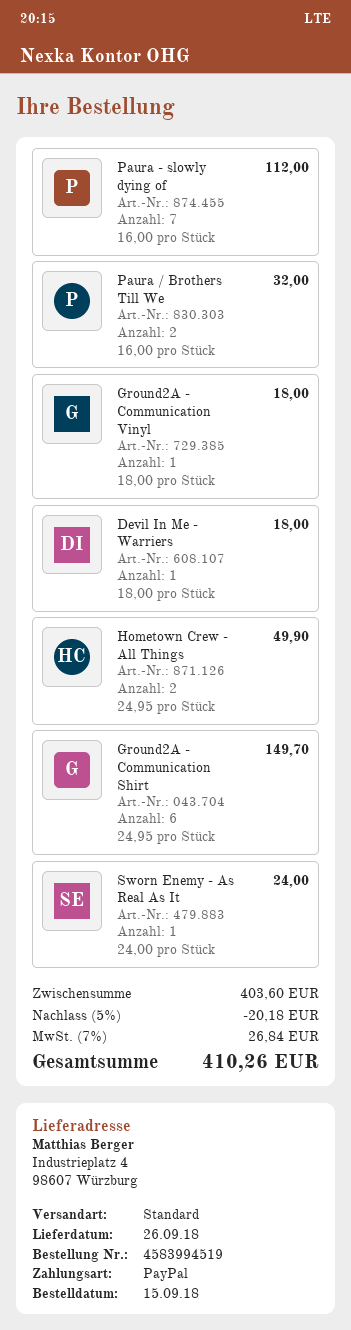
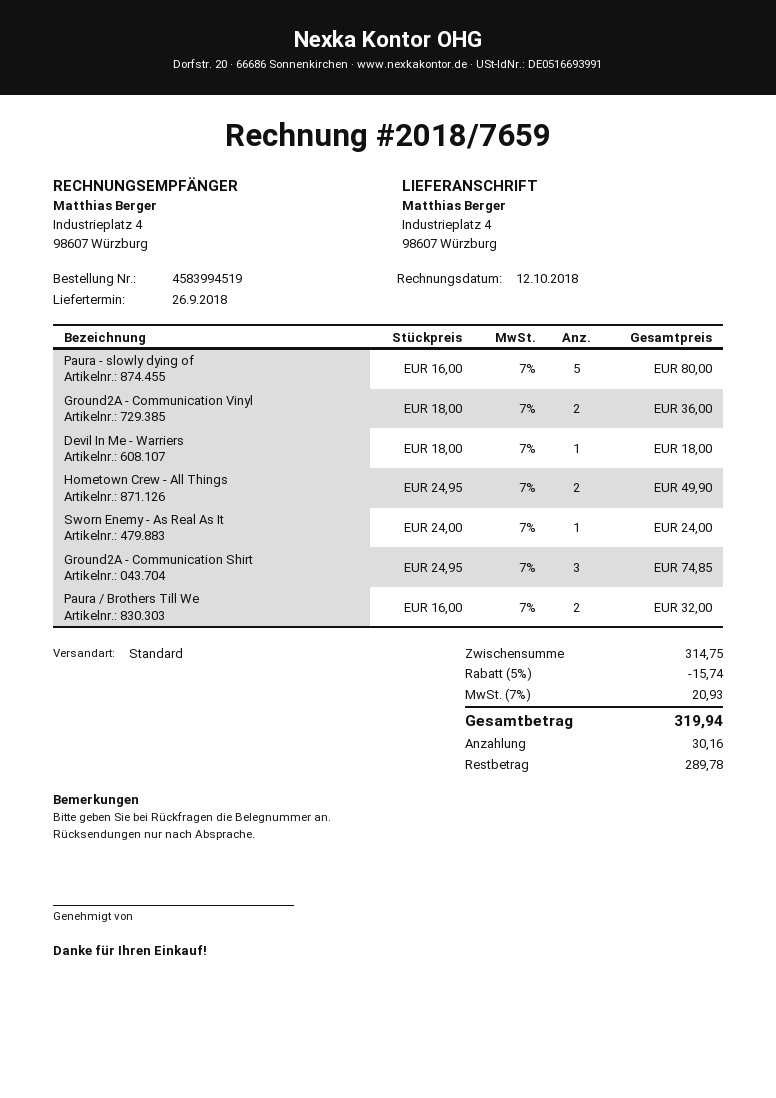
Paura - slowly dying of: 7 x 16.00 = 112.00 -> 5 x 16.00 = 80.00
Ground2A - Communication Vinyl: 1 x 18.00 = 18.00 -> 2 x 18.00 = 36.00
Ground2A - Communication Shirt: 6 x 24.95 = 149.70 -> 3 x 24.95 = 74.85
subtotal: 403.60 -> 314.75
discount: 5% = 20.18 -> 5% = 15.74
tax: 7% = 26.84 -> 7% = 20.93
total: 410.26 -> 319.94

